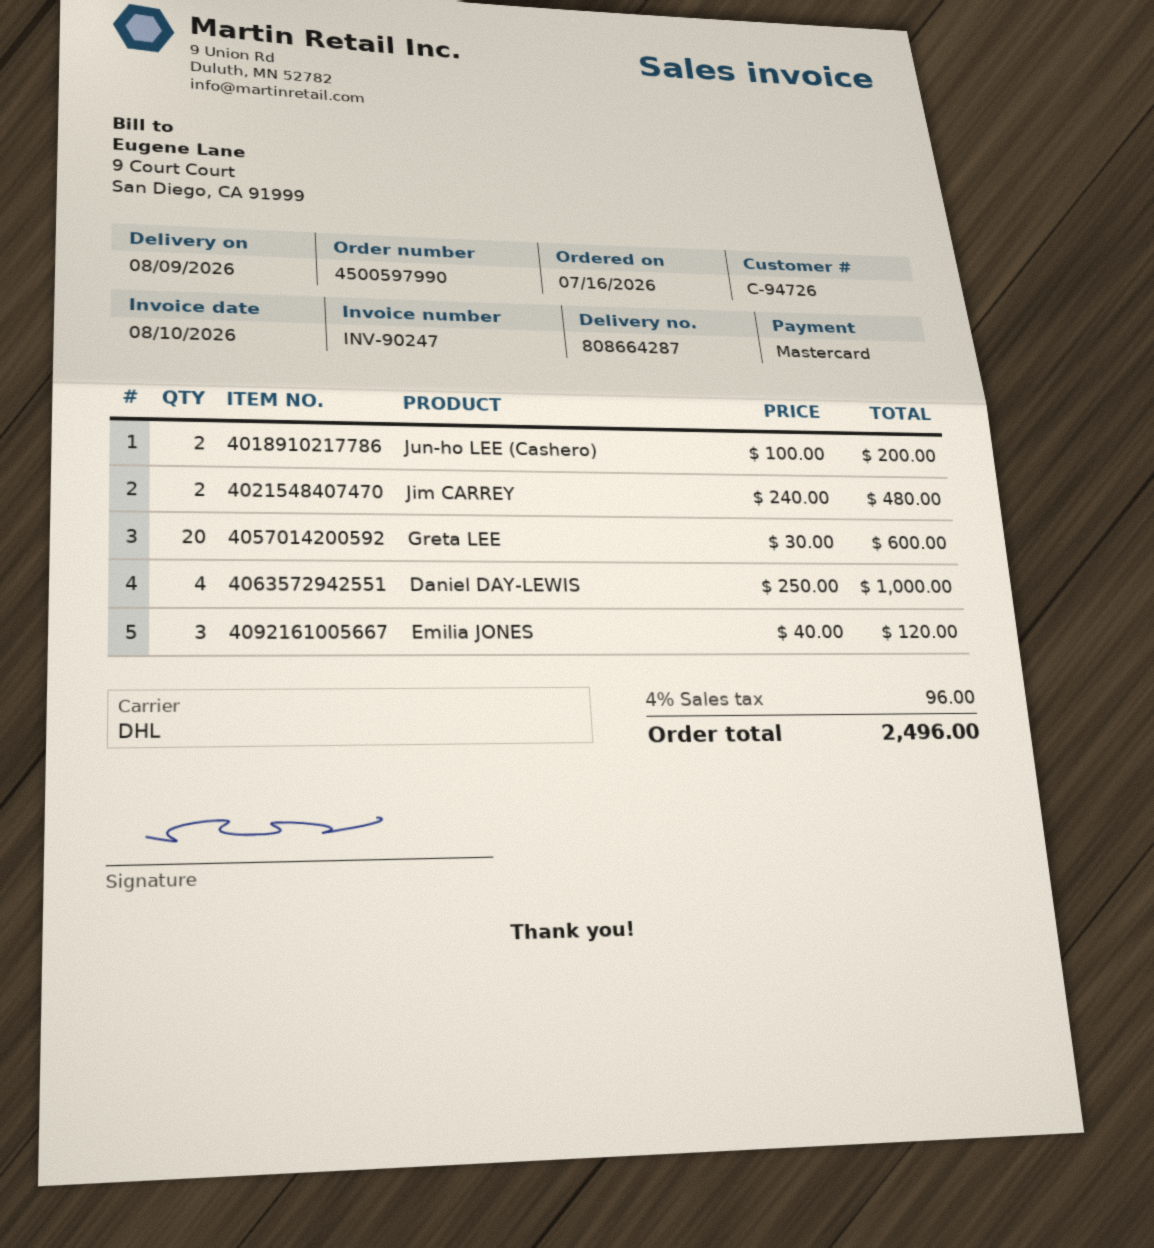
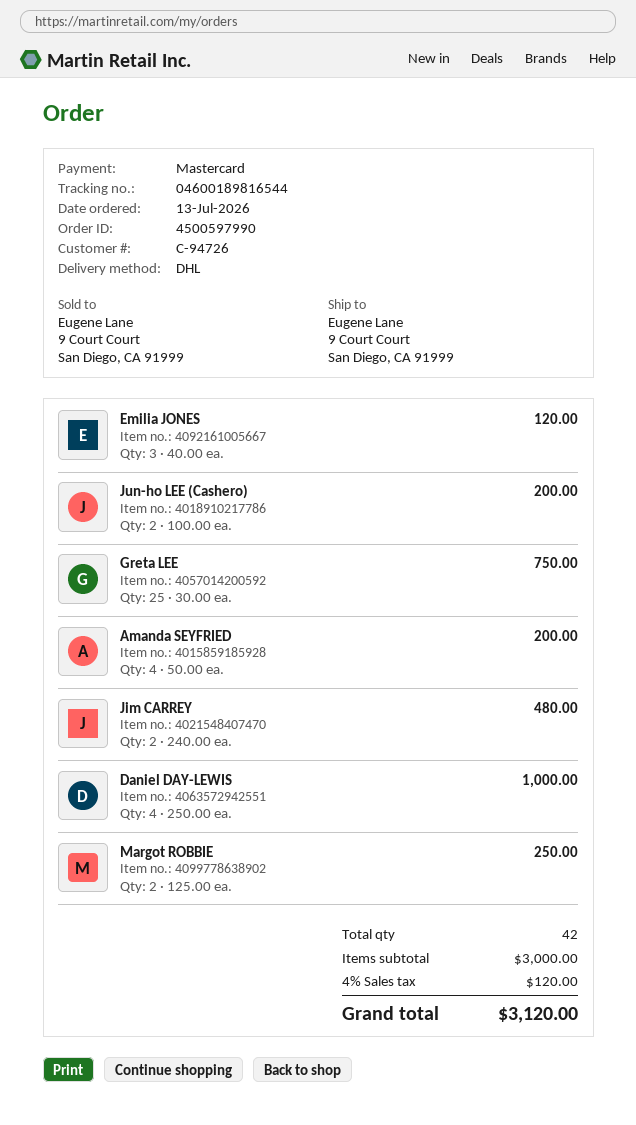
order date: 2026-07-16 -> 2026-07-13
Greta LEE: 20 x 30.00 = 600.00 -> 25 x 30.00 = 750.00
Amanda SEYFRIED: none -> 4 x 50.00 = 200.00
Margot ROBBIE: none -> 2 x 125.00 = 250.00
tax: 4% = 96.00 -> 4% = 120.00
total: 2496.00 -> 3120.00

